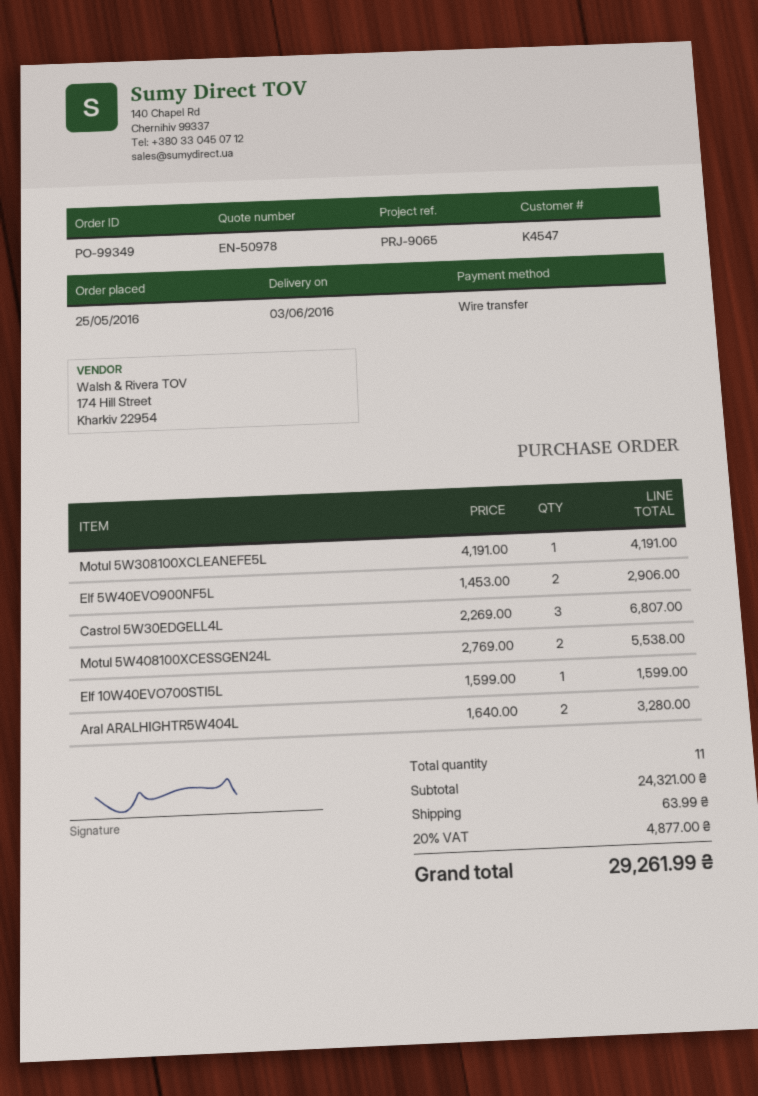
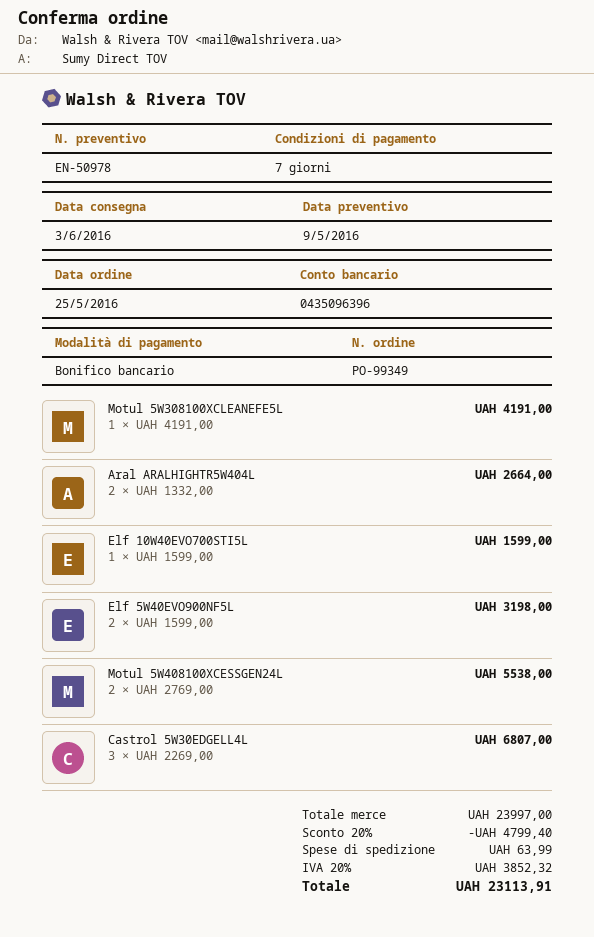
Elf 5W40EVO900NF5L: 2 x 1453.00 = 2906.00 -> 2 x 1599.00 = 3198.00
Aral ARALHIGHTR5W404L: 2 x 1640.00 = 3280.00 -> 2 x 1332.00 = 2664.00
subtotal: 24321.00 -> 23997.00
discount: none -> 20% = 4799.40
tax: 20% = 4877.00 -> 20% = 3852.32
total: 29261.99 -> 23113.91

